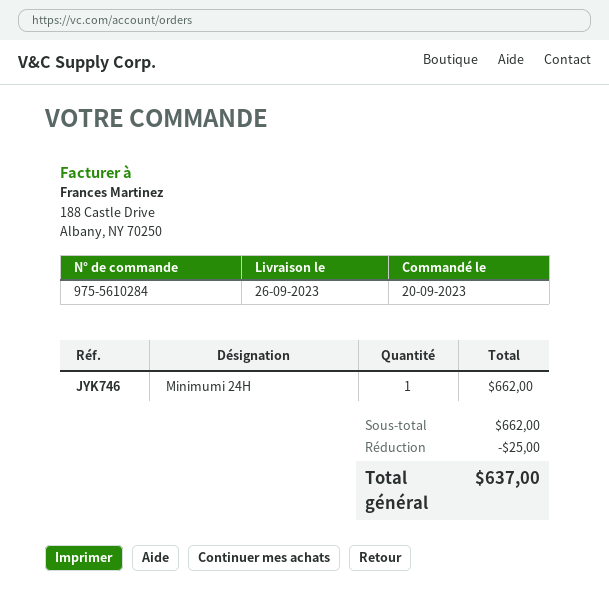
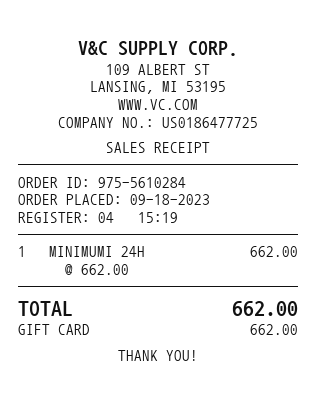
order date: 2023-09-20 -> 2023-09-18
discount: 25.00 -> none
total: 637.00 -> 662.00

